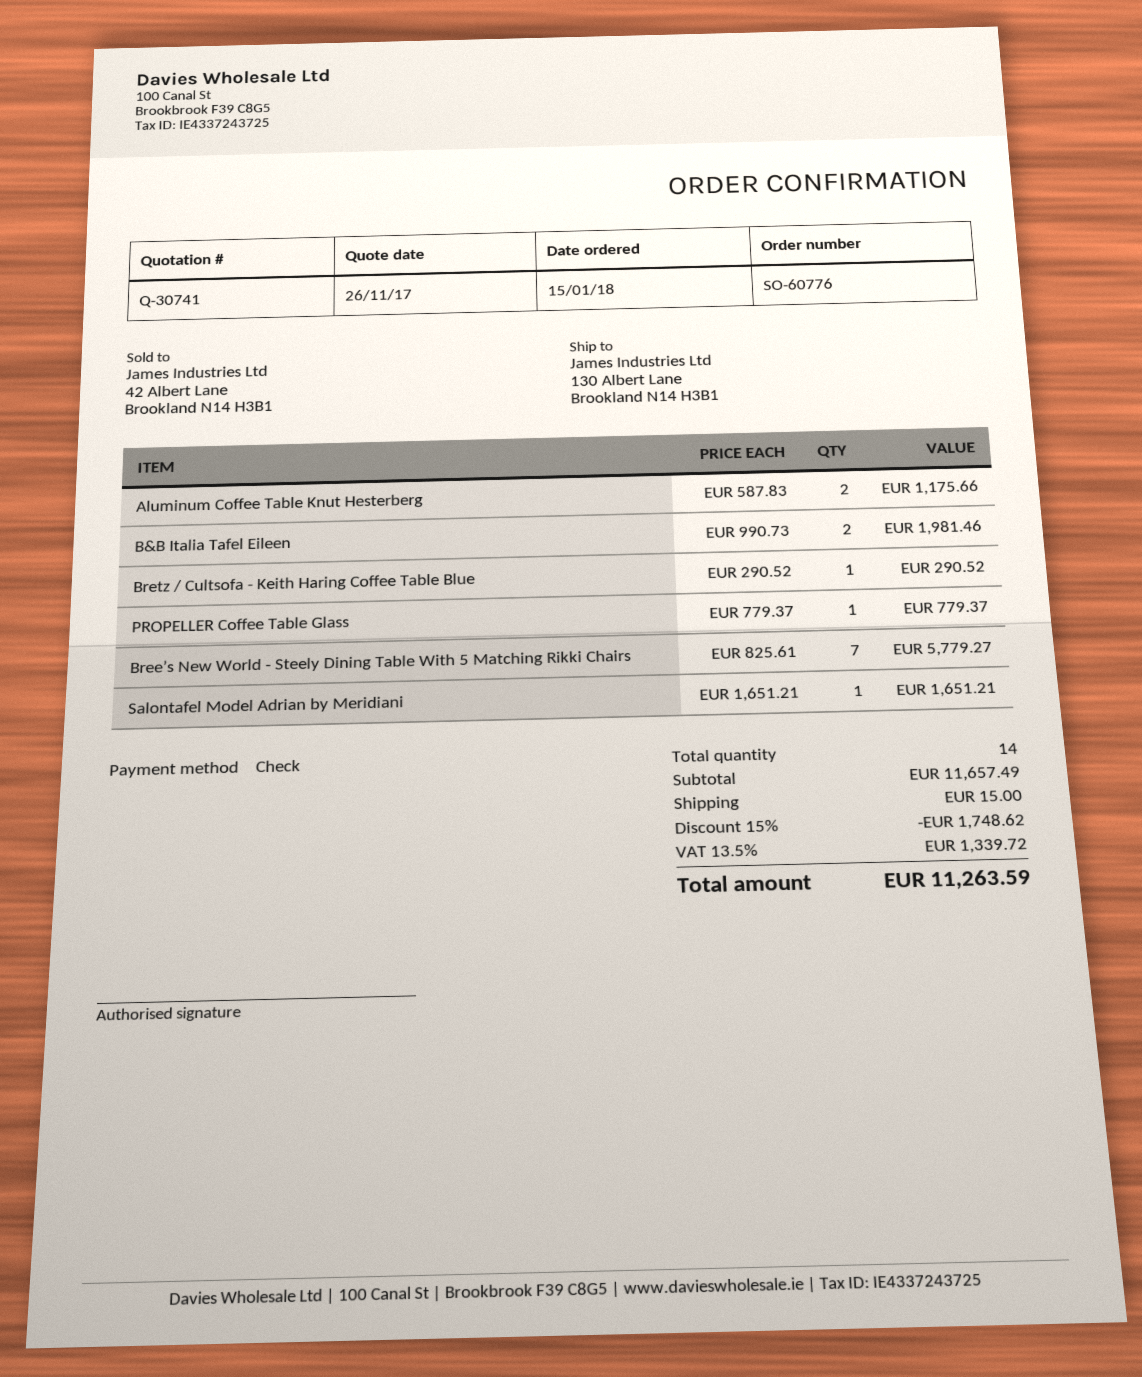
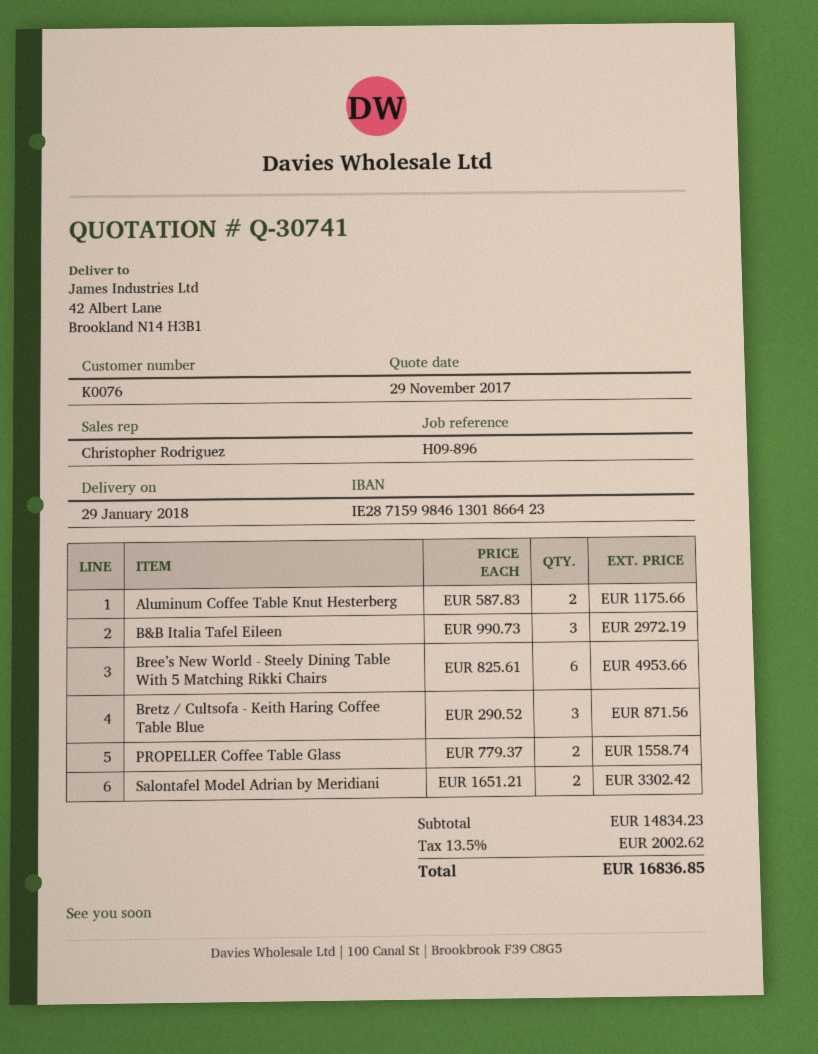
quote date: 2017-11-26 -> 2017-11-29
ship to: 130 Albert Lane, Brookland N14 H3B1 -> 42 Albert Lane, Brookland N14 H3B1
B&B Italia Tafel Eileen: 2 x 990.73 = 1981.46 -> 3 x 990.73 = 2972.19
Bretz / Cultsofa - Keith Haring Coffee Table Blue: 1 x 290.52 = 290.52 -> 3 x 290.52 = 871.56
PROPELLER Coffee Table Glass: 1 x 779.37 = 779.37 -> 2 x 779.37 = 1558.74
Bree’s New World - Steely Dining Table With 5 Matching Rikki Chairs: 7 x 825.61 = 5779.27 -> 6 x 825.61 = 4953.66
Salontafel Model Adrian by Meridiani: 1 x 1651.21 = 1651.21 -> 2 x 1651.21 = 3302.42
subtotal: 11657.49 -> 14834.23
discount: 15% = 1748.62 -> none
shipping: 15.00 -> none
tax: 13.5% = 1339.72 -> 13.5% = 2002.62
total: 11263.59 -> 16836.85

